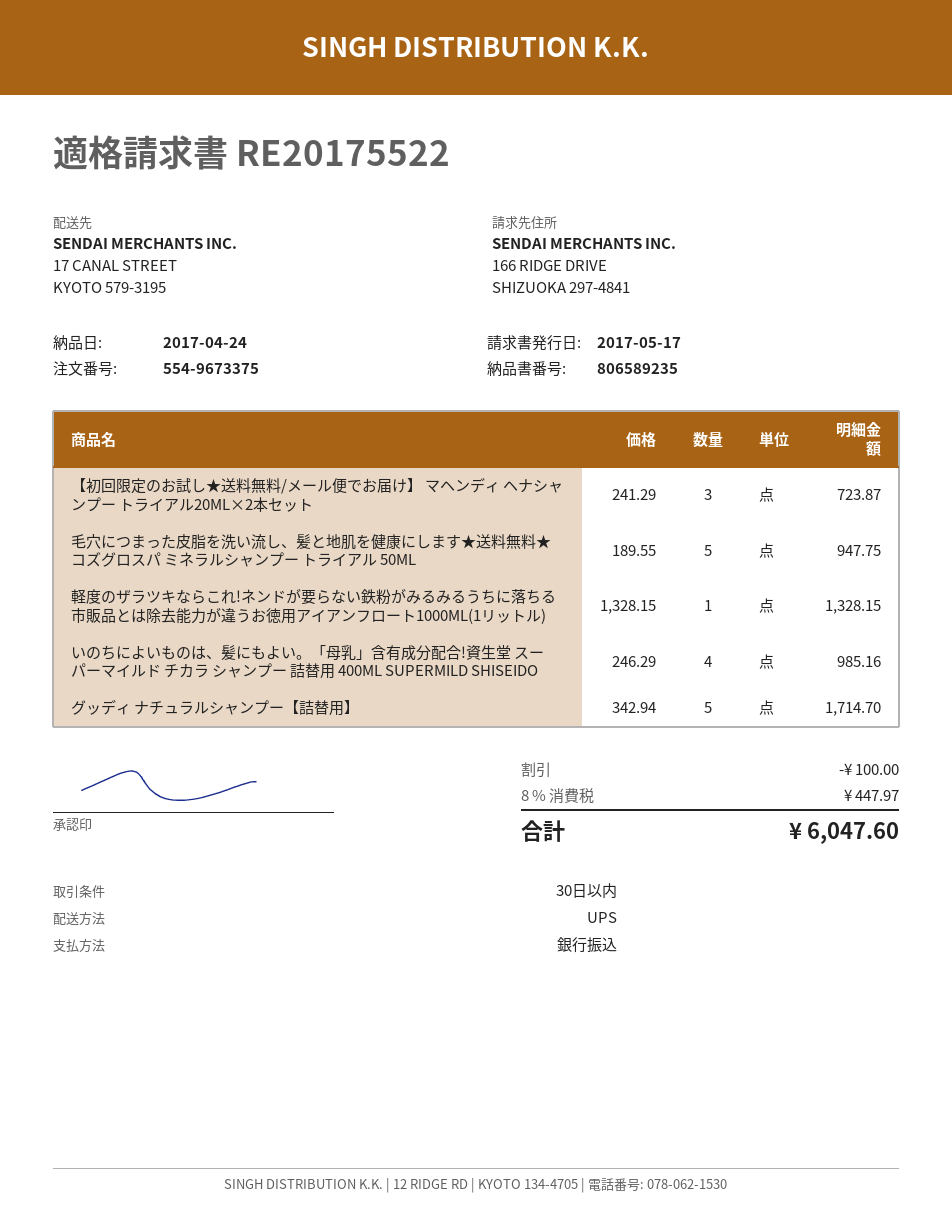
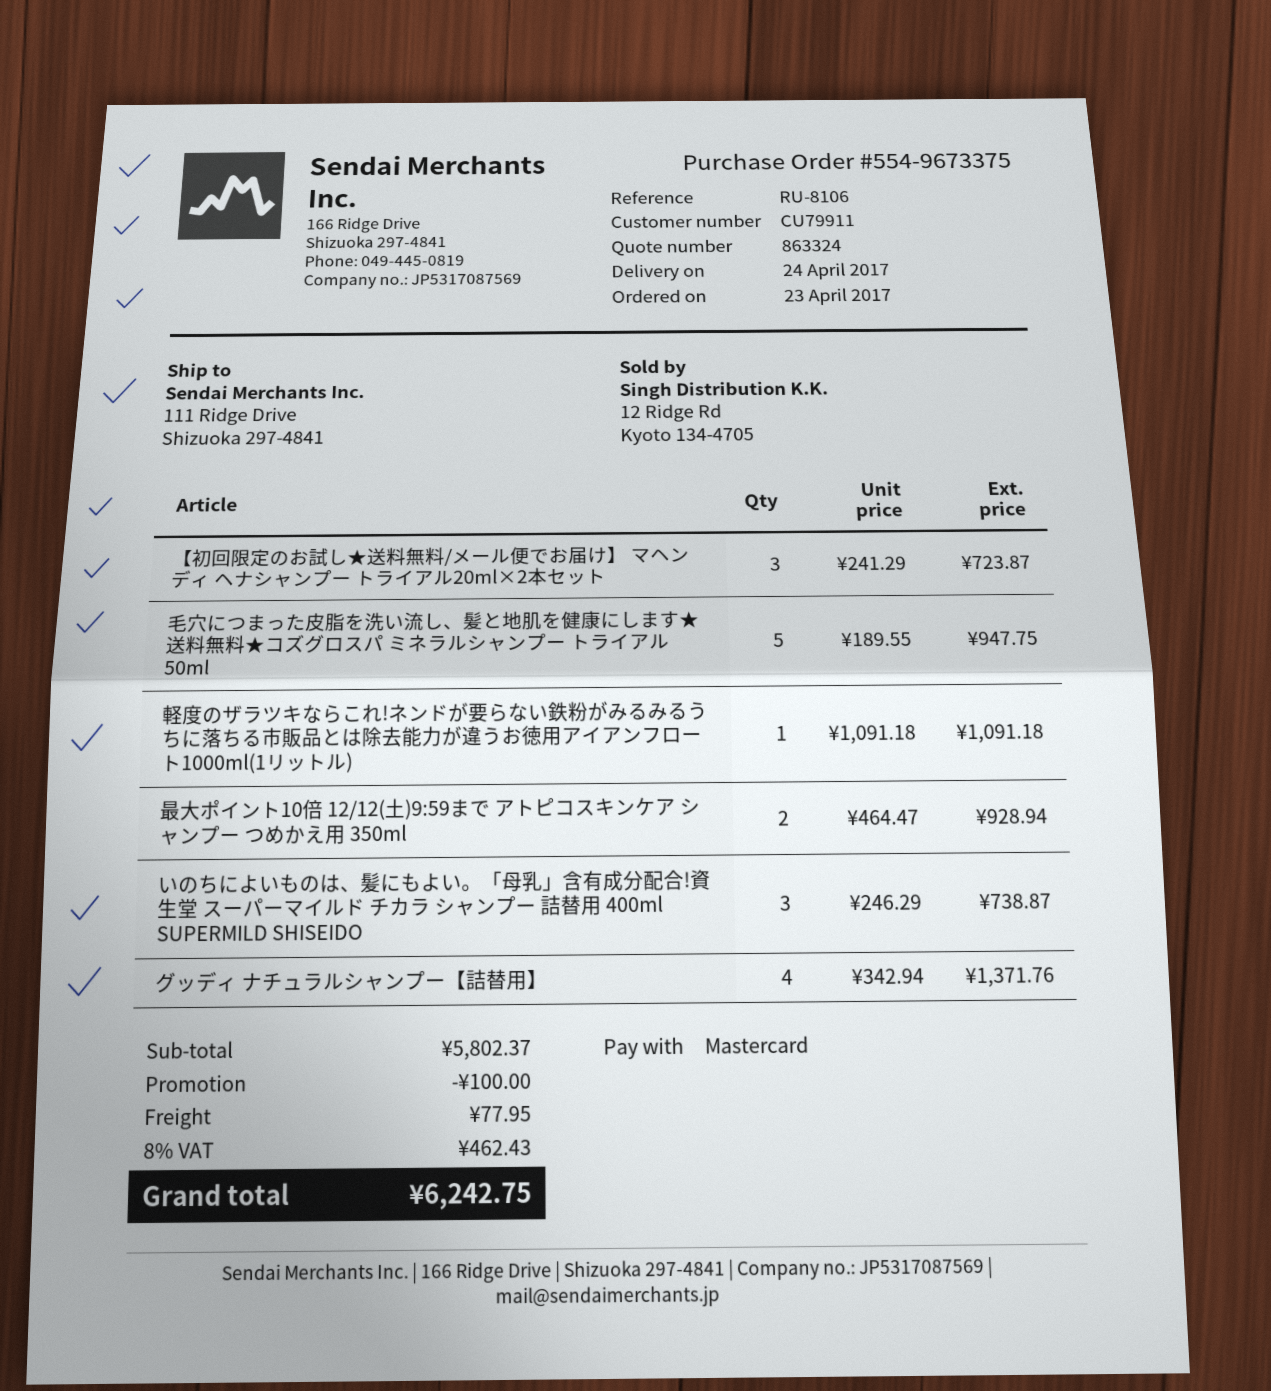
payment method: bank transfer -> Mastercard
ship to: 17 CANAL STREET, KYOTO 579-3195 -> 111 Ridge Drive, Shizuoka 297-4841
軽度のザラツキならこれ!ネンドが要らない鉄粉がみるみるうちに落ちる市販品とは除去能力が違うお徳用アイアンフロート1000ML(1リットル): 1 x 1328.15 = 1328.15 -> 1 x 1091.18 = 1091.18
いのちによいものは、髪にもよい。「母乳」含有成分配合!資生堂 スーパーマイルド チカラ シャンプー 詰替用 400ML SUPERMILD SHISEIDO: 4 x 246.29 = 985.16 -> 3 x 246.29 = 738.87
グッディ ナチュラルシャンプー【詰替用】: 5 x 342.94 = 1714.70 -> 4 x 342.94 = 1371.76
最大ポイント10倍 12/12(土)9:59まで アトピコスキンケア シャンプー つめかえ用 350ml: none -> 2 x 464.47 = 928.94
shipping: none -> 77.95
tax: 8% = 447.97 -> 8% = 462.43
total: 6047.60 -> 6242.75

